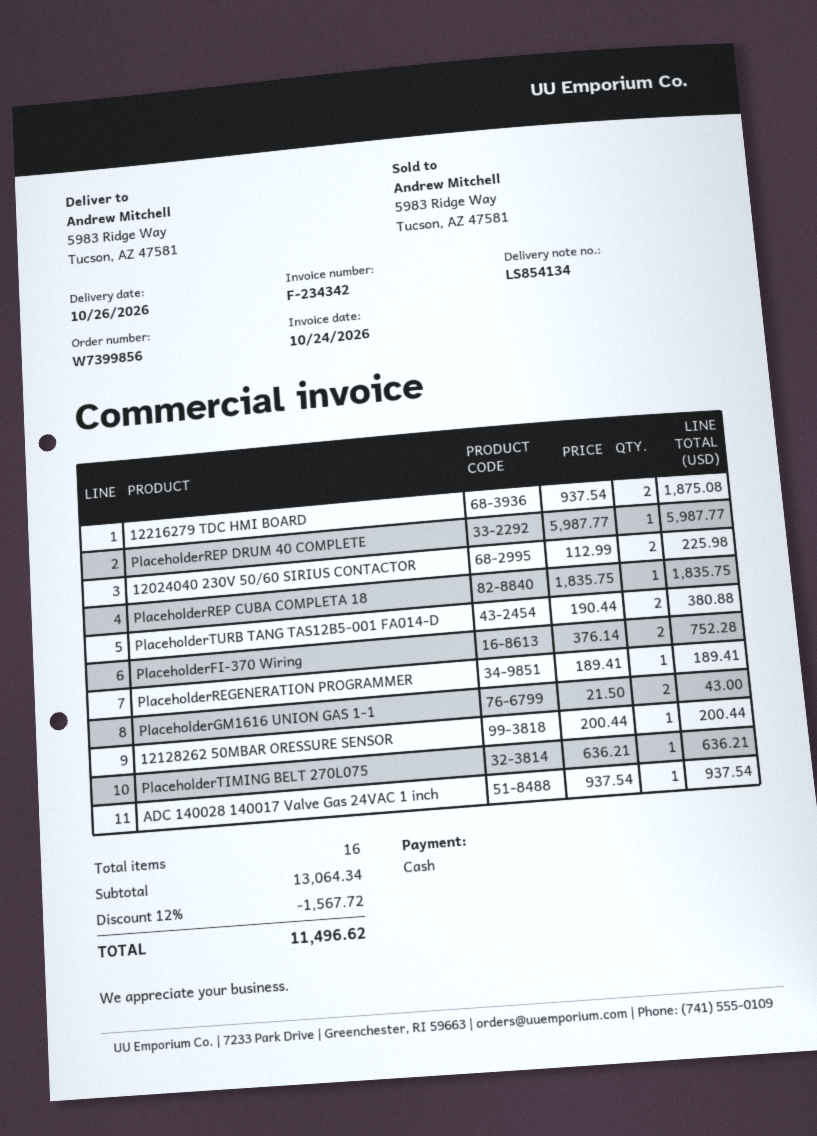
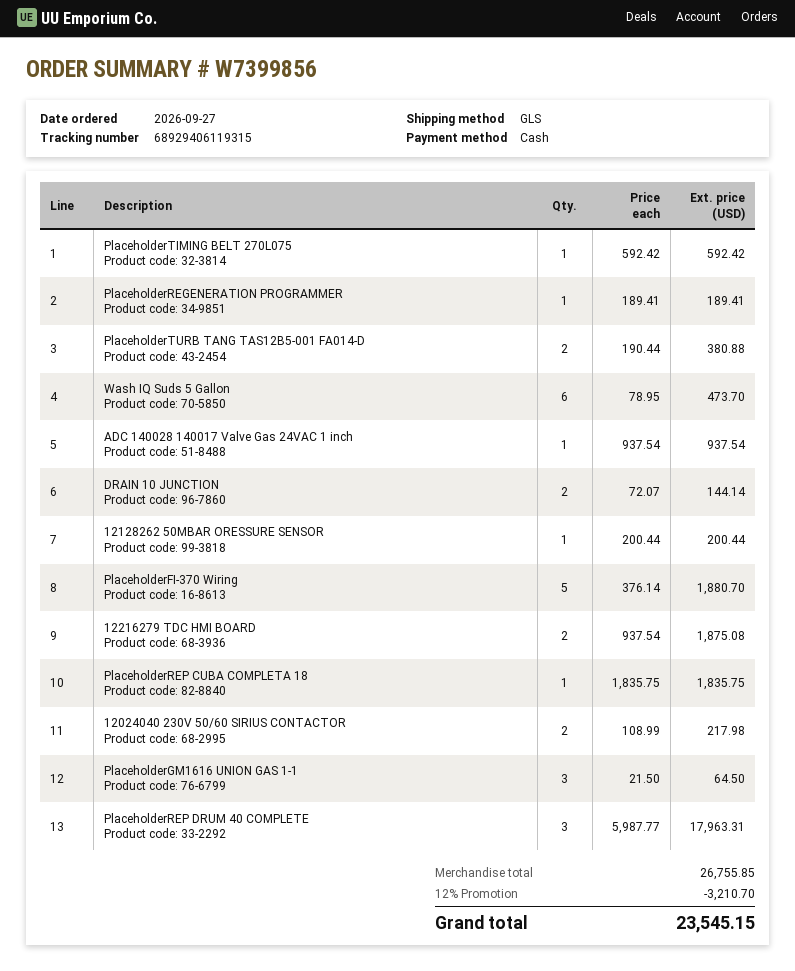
PlaceholderREP DRUM 40 COMPLETE: 1 x 5987.77 = 5987.77 -> 3 x 5987.77 = 17963.31
12024040 230V 50/60 SIRIUS CONTACTOR: 2 x 112.99 = 225.98 -> 2 x 108.99 = 217.98
PlaceholderFI-370 Wiring: 2 x 376.14 = 752.28 -> 5 x 376.14 = 1880.70
PlaceholderGM1616 UNION GAS 1-1: 2 x 21.50 = 43.00 -> 3 x 21.50 = 64.50
PlaceholderTIMING BELT 270L075: 1 x 636.21 = 636.21 -> 1 x 592.42 = 592.42
Wash IQ Suds 5 Gallon: none -> 6 x 78.95 = 473.70
DRAIN 10 JUNCTION: none -> 2 x 72.07 = 144.14
subtotal: 13064.34 -> 26755.85
discount: 12% = 1567.72 -> 12% = 3210.70
total: 11496.62 -> 23545.15

